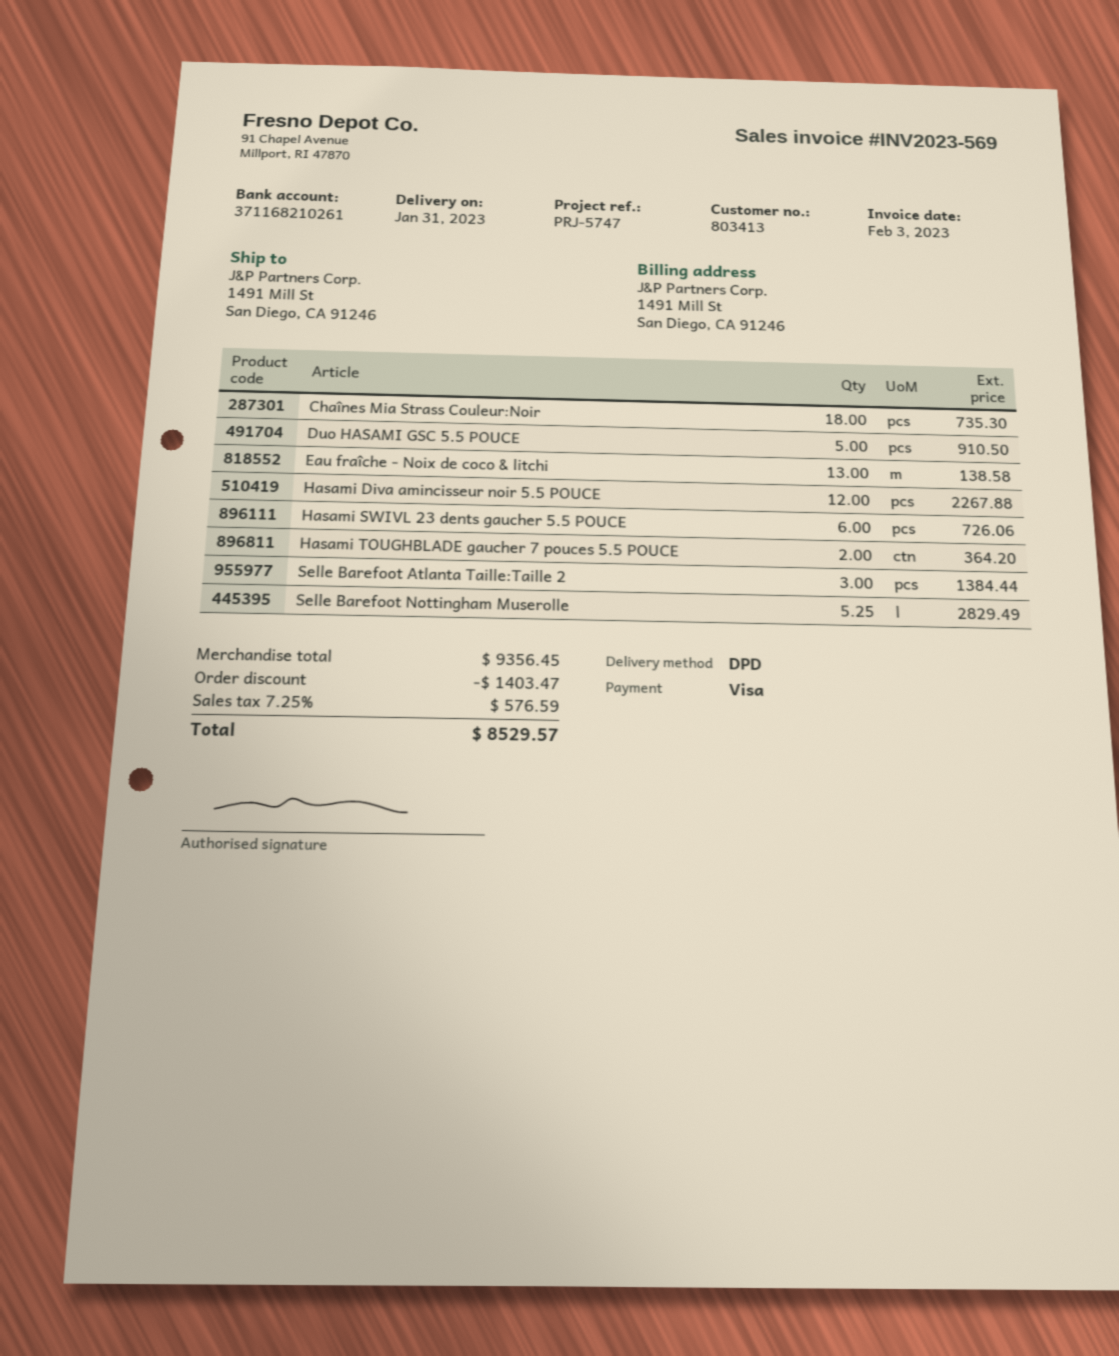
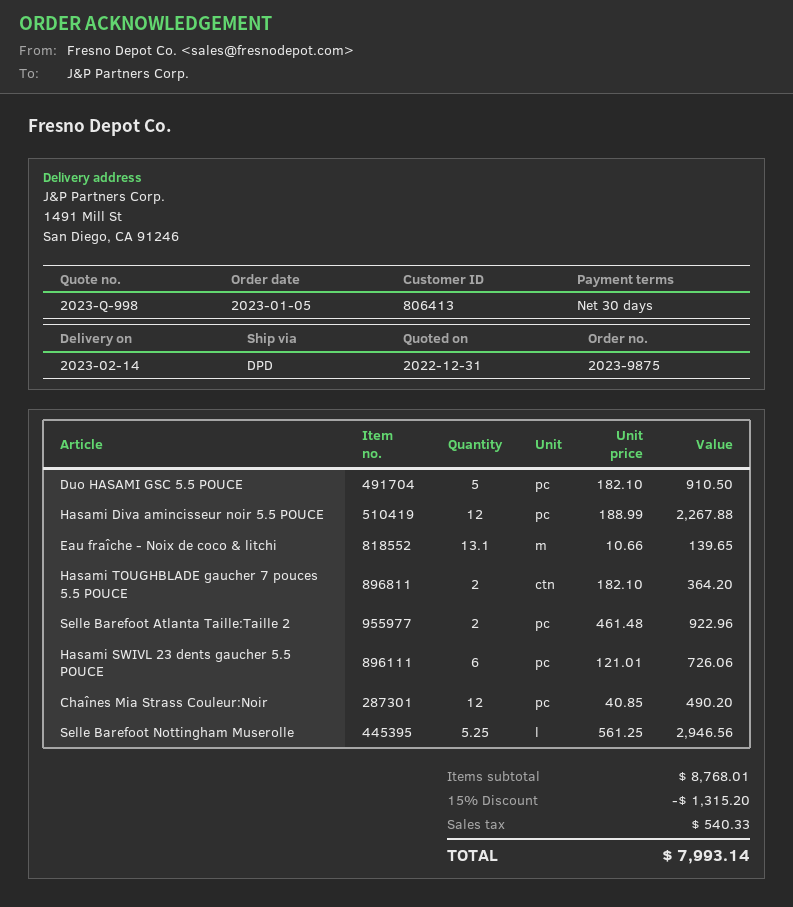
delivery date: 2023-01-31 -> 2023-02-14
customer number: 803413 -> 806413
Chaînes Mia Strass Couleur:Noir: 18 for 735.30 -> 12 for 490.20
Eau fraîche - Noix de coco & litchi: 13 for 138.58 -> 13.1 for 139.65
Selle Barefoot Atlanta Taille:Taille 2: 3 for 1384.44 -> 2 for 922.96
Selle Barefoot Nottingham Muserolle: 5.25 for 2829.49 -> 5.25 for 2946.56
subtotal: 9356.45 -> 8768.01
discount: 1403.47 -> 1315.20
tax: 576.59 -> 540.33
total: 8529.57 -> 7993.14

